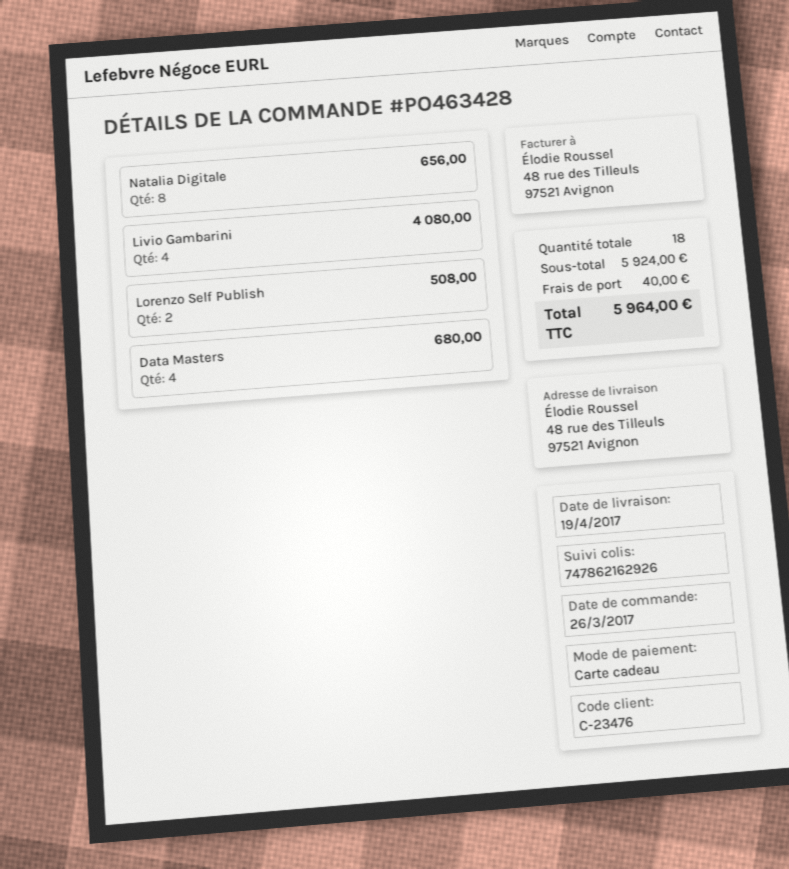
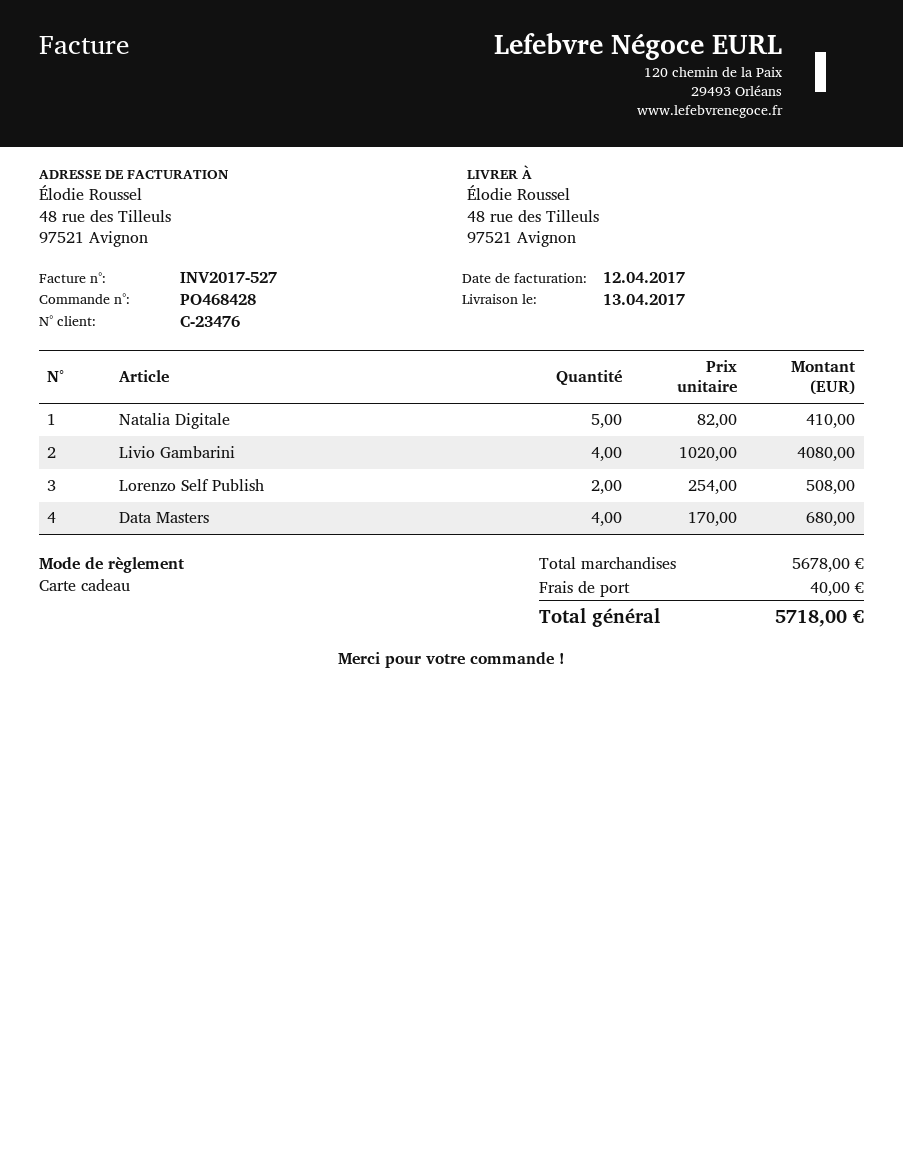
order number: PO463428 -> PO468428
delivery date: 2017-04-19 -> 2017-04-13
Natalia Digitale: 8 for 656.00 -> 5 for 410.00
subtotal: 5924.00 -> 5678.00
total: 5964.00 -> 5718.00

